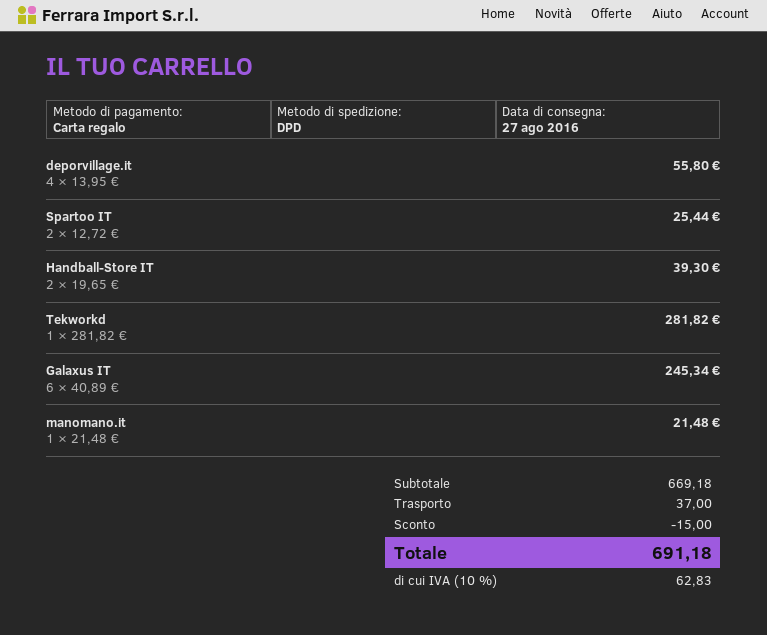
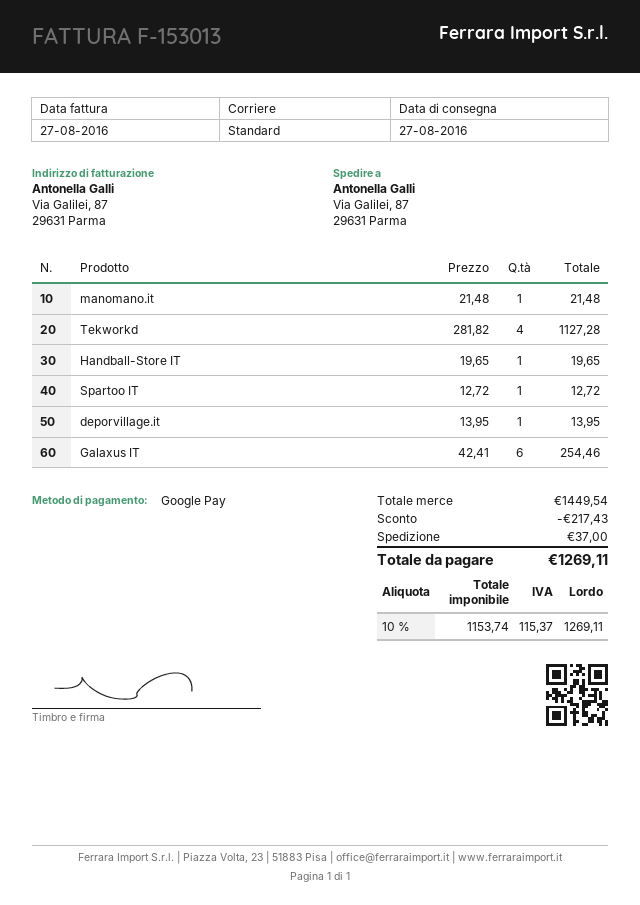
payment method: gift card -> Google Pay
shipping method: DPD -> standard
deporvillage.it: 4 x 13.95 = 55.80 -> 1 x 13.95 = 13.95
Spartoo IT: 2 x 12.72 = 25.44 -> 1 x 12.72 = 12.72
Handball-Store IT: 2 x 19.65 = 39.30 -> 1 x 19.65 = 19.65
Tekworkd: 1 x 281.82 = 281.82 -> 4 x 281.82 = 1127.28
Galaxus IT: 6 x 40.89 = 245.34 -> 6 x 42.41 = 254.46
subtotal: 669.18 -> 1449.54
discount: 15.00 -> 217.43
tax: 10% = 62.83 -> 10% = 115.37
total: 691.18 -> 1269.11

